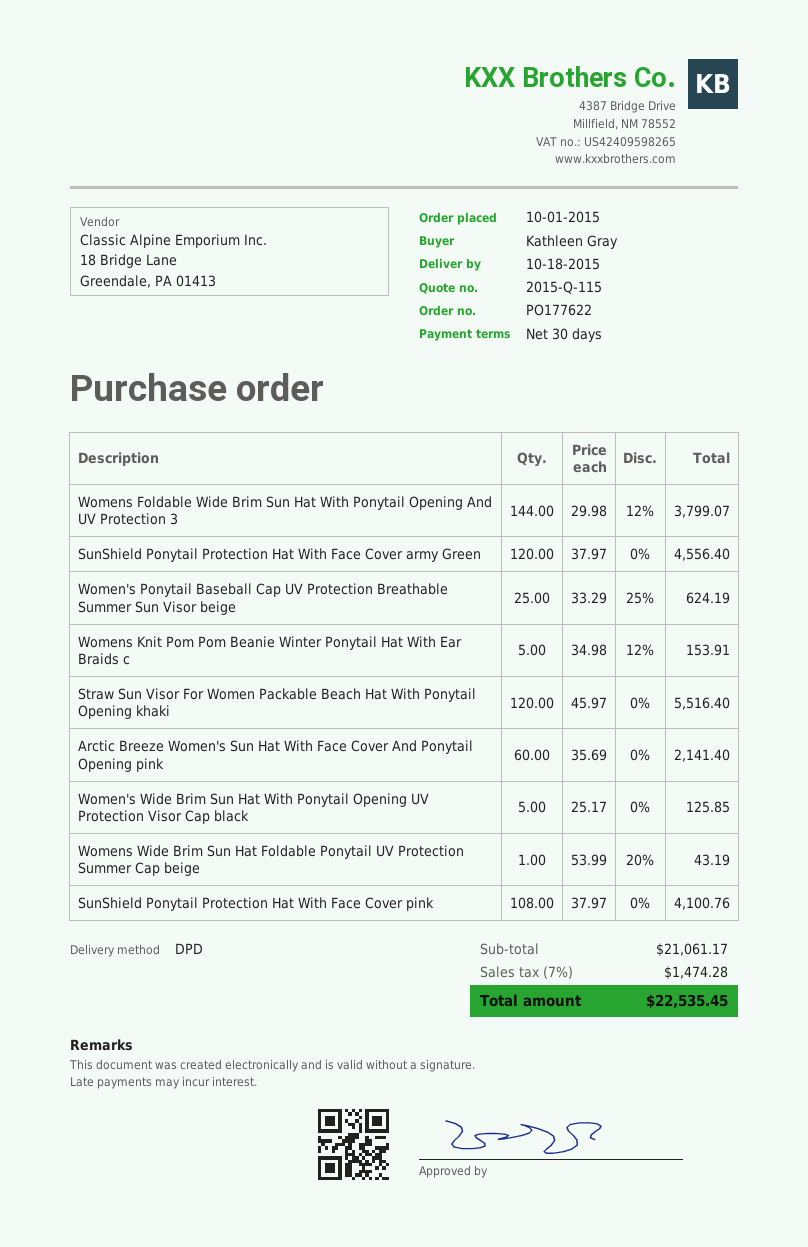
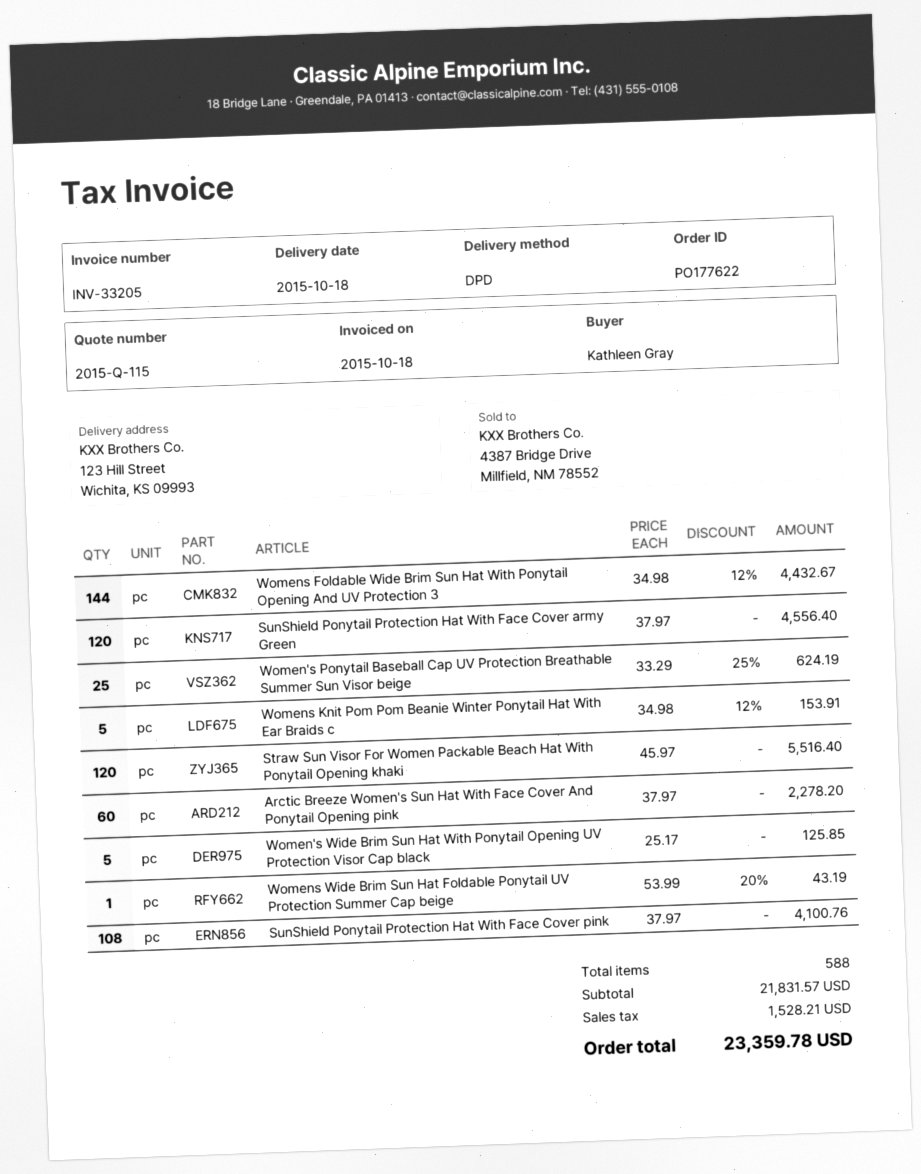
Womens Foldable Wide Brim Sun Hat With Ponytail Opening And UV Protection 3: 144 x 29.98 - 12% = 3799.07 -> 144 x 34.98 - 12% = 4432.67
Arctic Breeze Women's Sun Hat With Face Cover And Ponytail Opening pink: 60 x 35.69 = 2141.40 -> 60 x 37.97 = 2278.20
subtotal: 21061.17 -> 21831.57
tax: 1474.28 -> 1528.21
total: 22535.45 -> 23359.78

